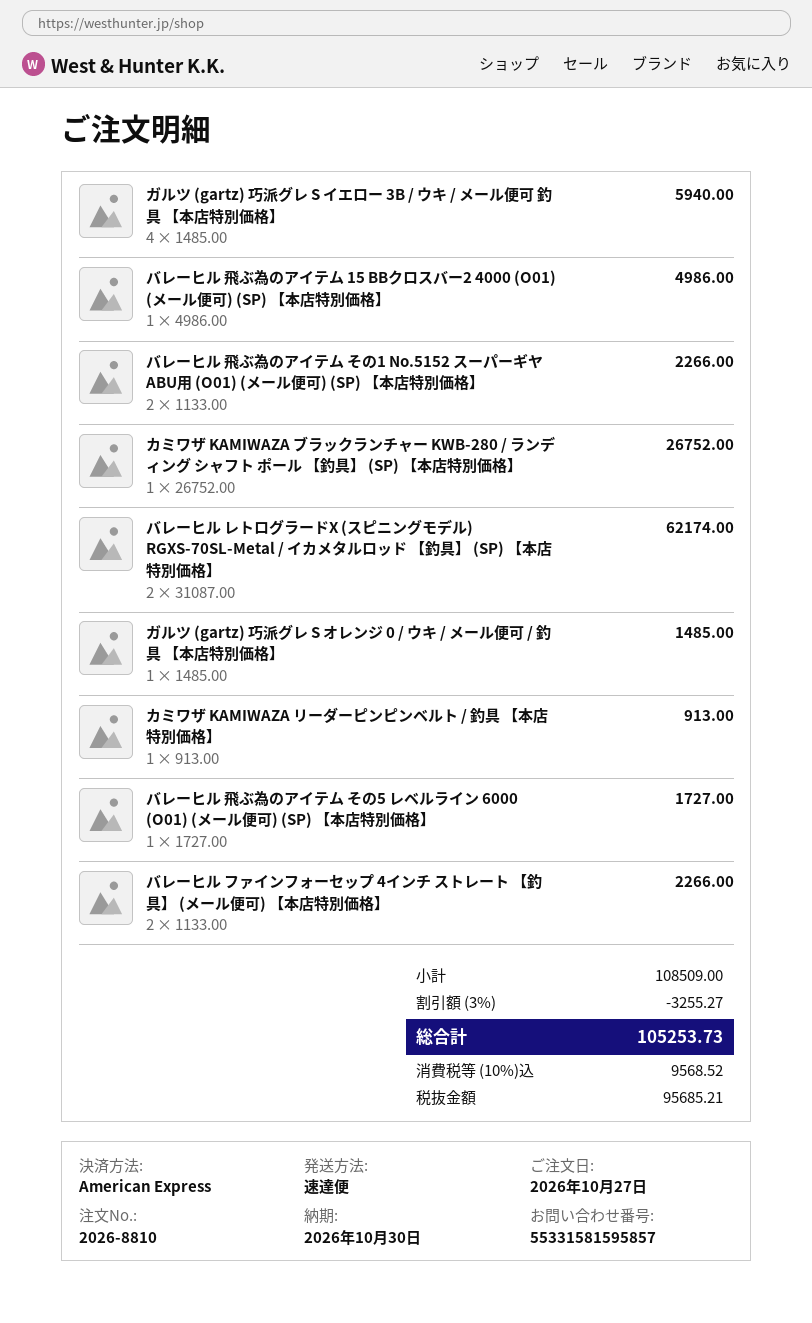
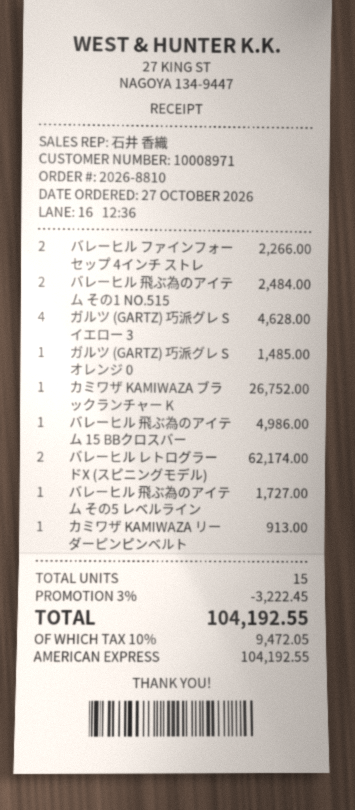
ガルツ (gartz) 巧派グレ S イエロー 3B / ウキ / メール便可 釣具 【本店特別価格】: 4 for 5940.00 -> 4 for 4628.00
バレーヒル 飛ぶ為のアイテム その1 No.5152 スーパーギヤ ABU用 (O01) (メール便可) (SP) 【本店特別価格】: 2 for 2266.00 -> 2 for 2484.00
discount: 3% = 3255.27 -> 3% = 3222.45
tax: 10% = 9568.52 -> 10% = 9472.05
total: 105253.73 -> 104192.55

